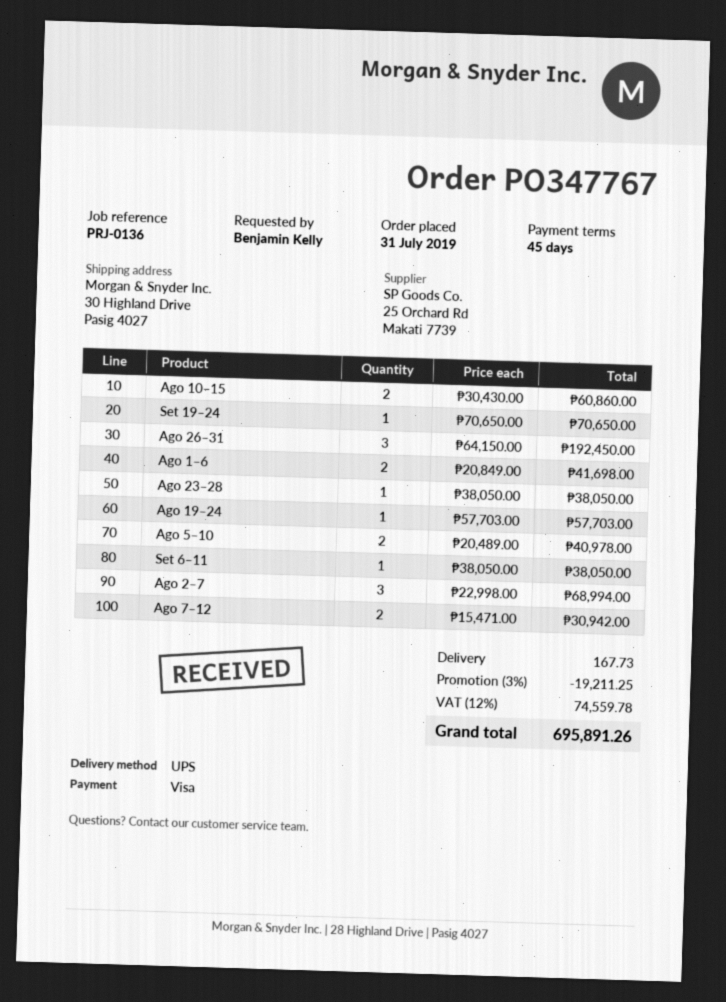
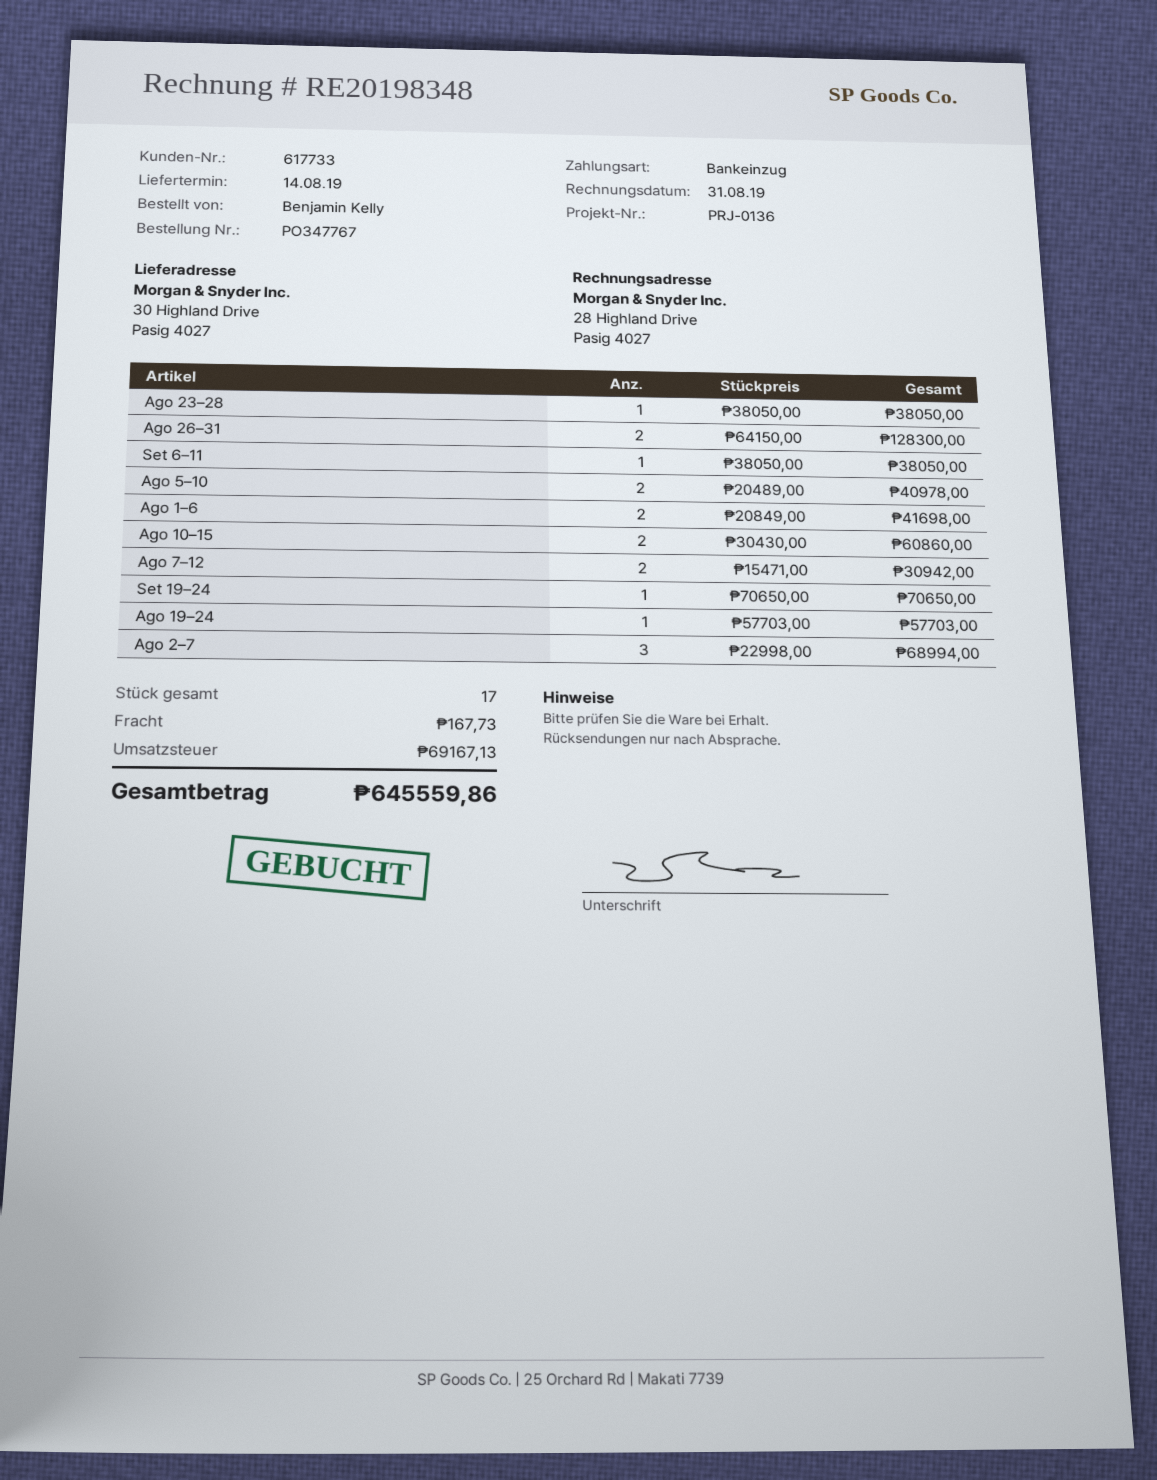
payment method: Visa -> direct debit
Ago 26–31: 3 x 64150.00 = 192450.00 -> 2 x 64150.00 = 128300.00
discount: 3% = 19211.25 -> none
tax: 74559.78 -> 69167.13
total: 695891.26 -> 645559.86

